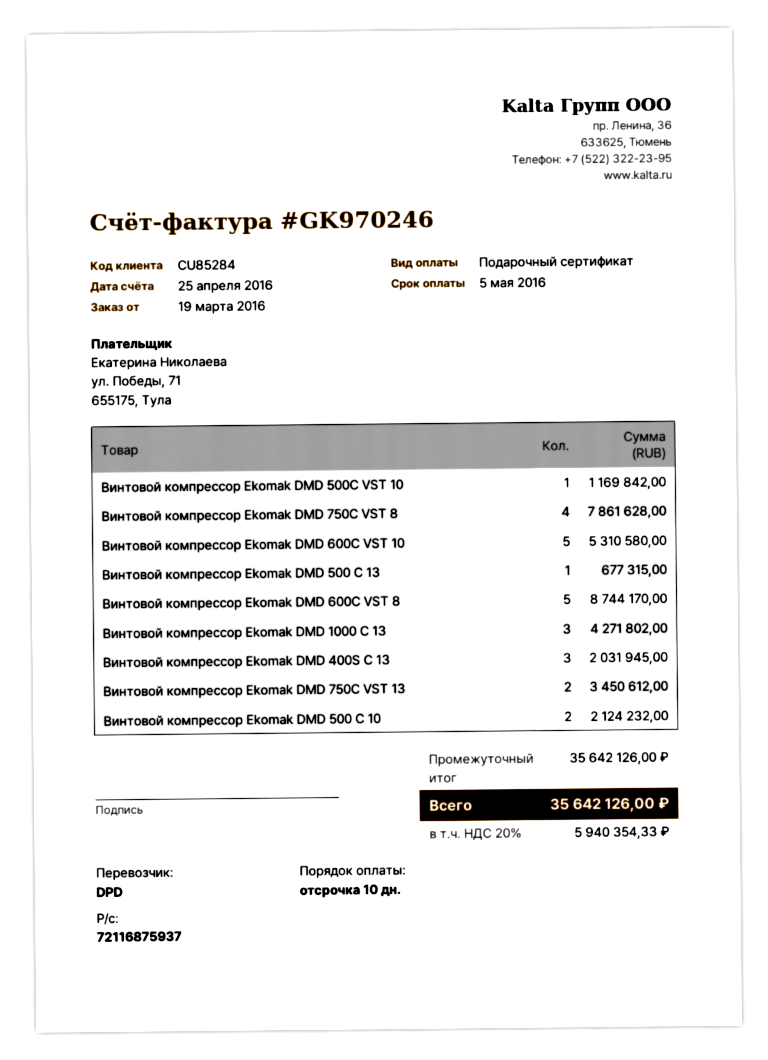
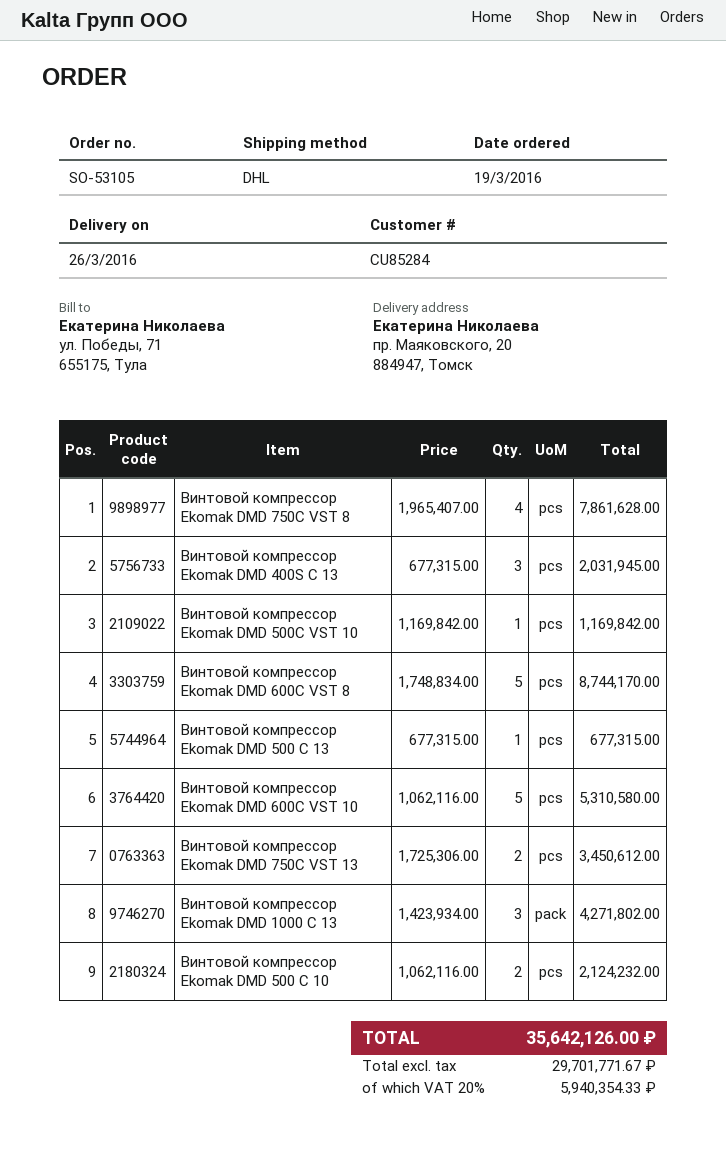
shipping method: DPD -> DHL

